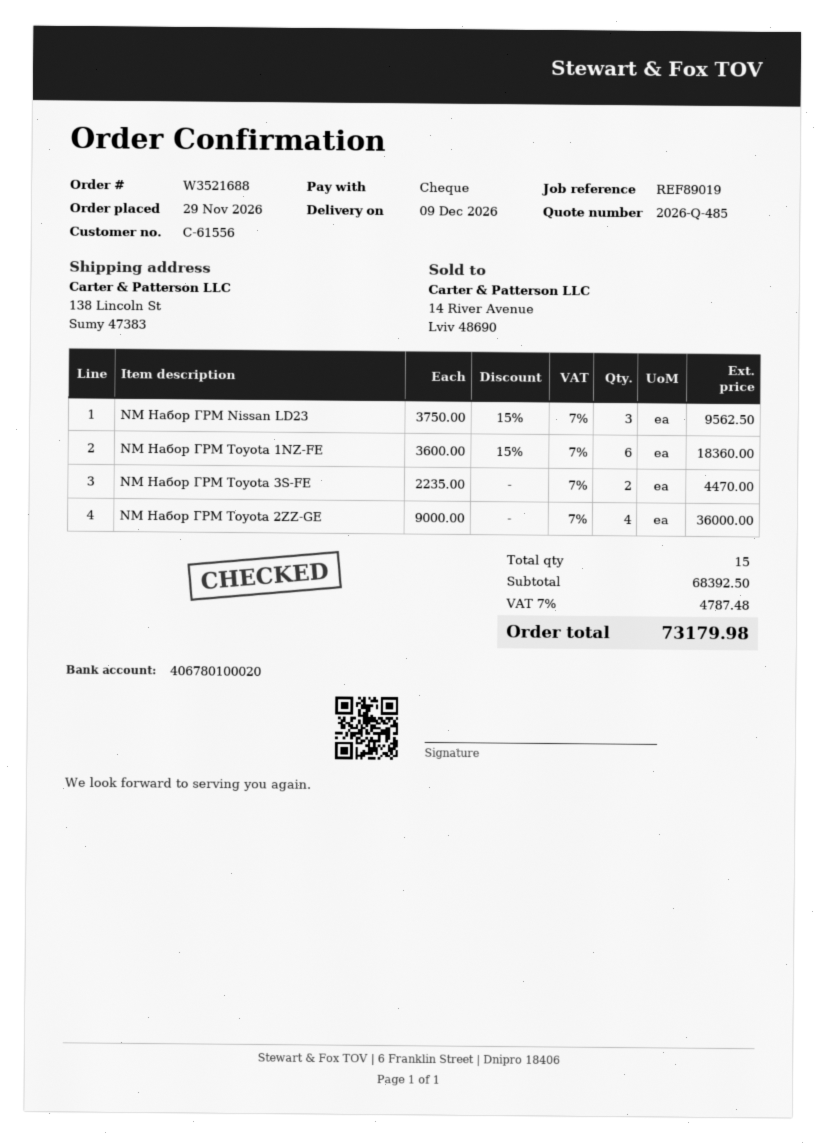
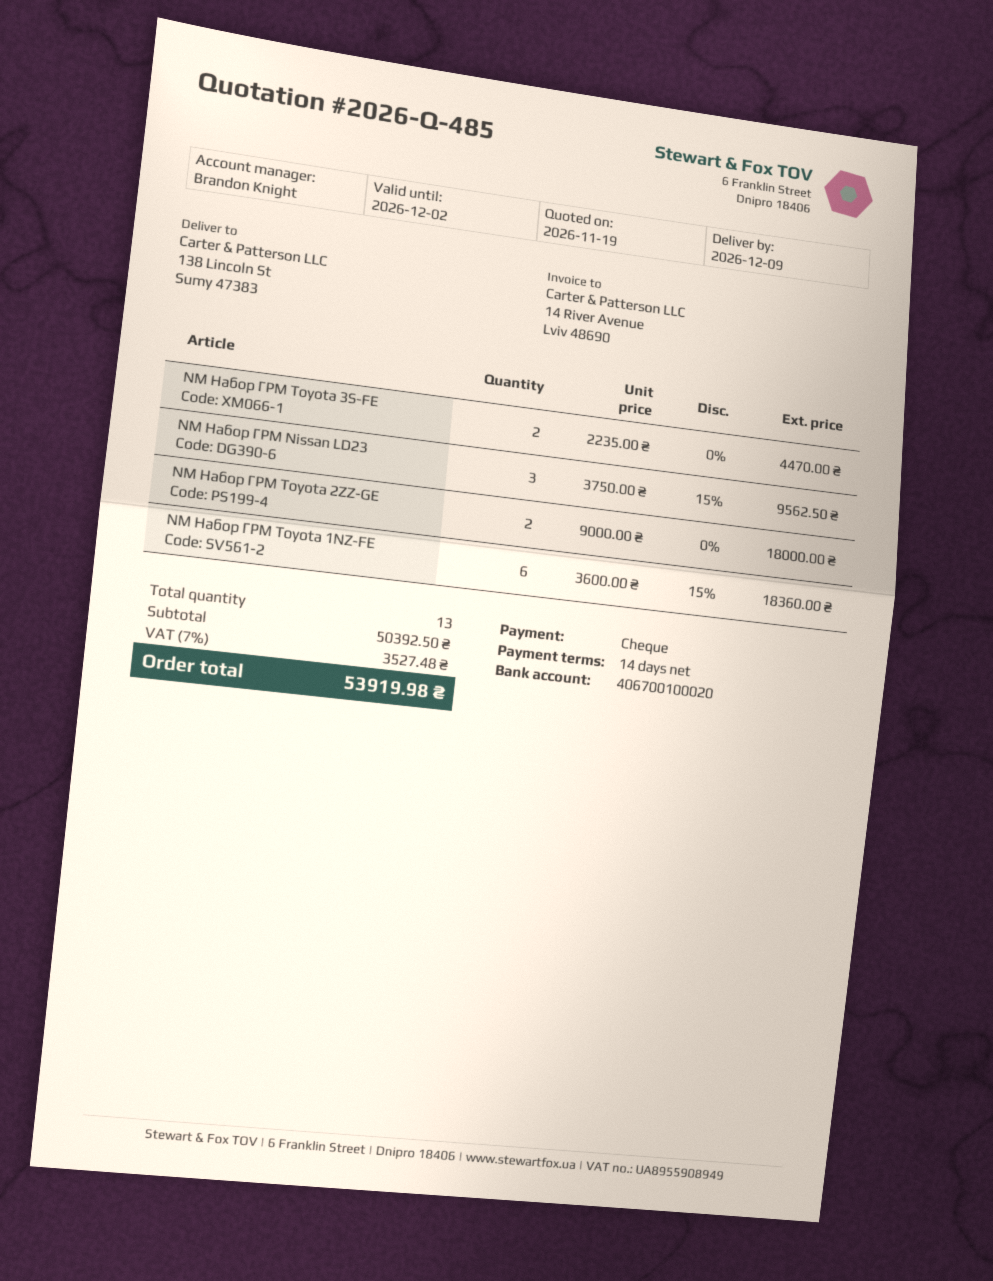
bank account: 406780100020 -> 406700100020
NM Набор ГРМ Toyota 2ZZ-GE: 4 x 9000.00 = 36000.00 -> 2 x 9000.00 = 18000.00
total quantity: 15 -> 13
subtotal: 68392.50 -> 50392.50
tax: 7% = 4787.48 -> 7% = 3527.48
total: 73179.98 -> 53919.98

